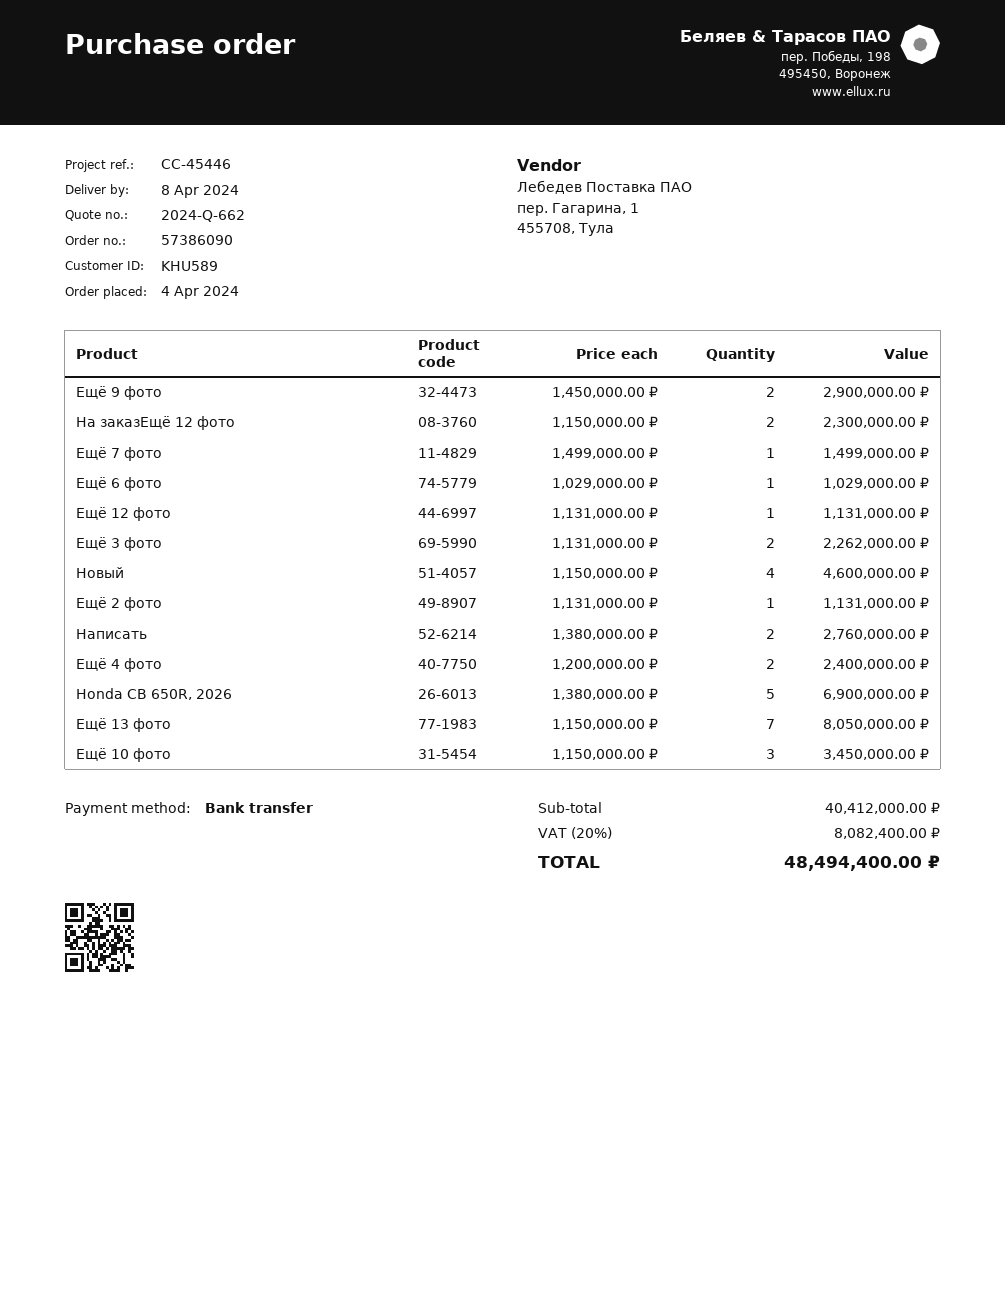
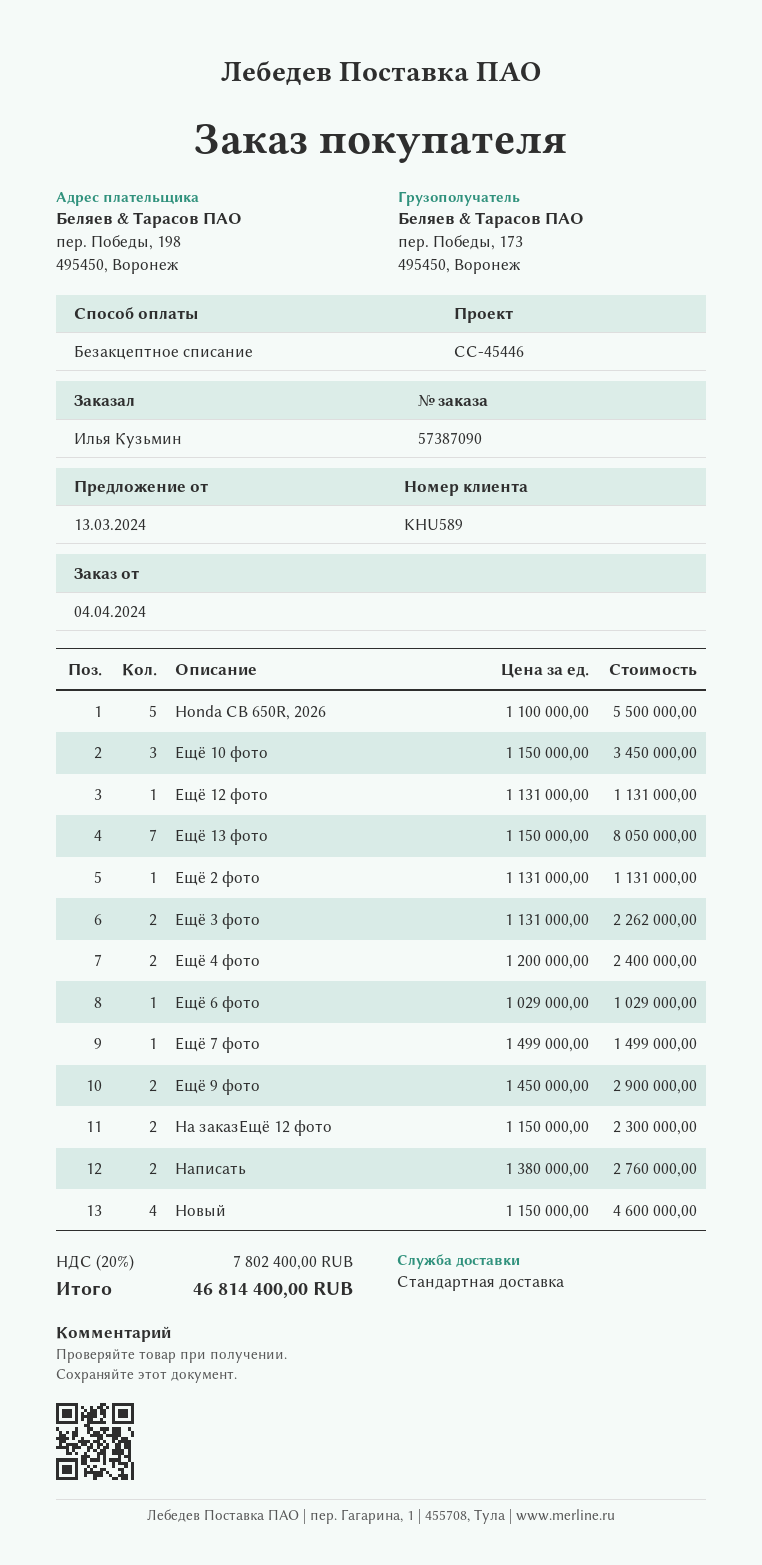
order number: 57386090 -> 57387090
payment method: bank transfer -> direct debit
Honda CB 650R, 2026: 5 x 1380000.00 = 6900000.00 -> 5 x 1100000.00 = 5500000.00
tax: 20% = 8082400.00 -> 20% = 7802400.00
total: 48494400.00 -> 46814400.00

